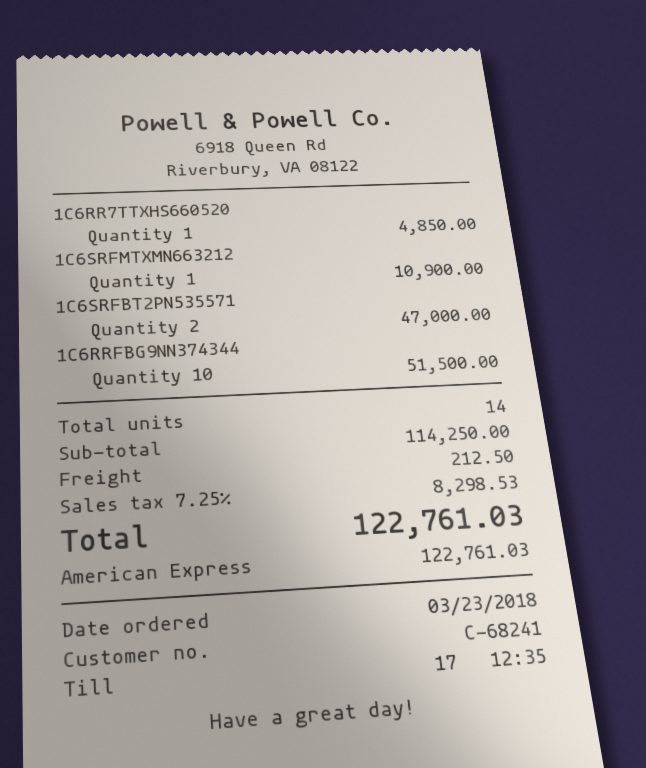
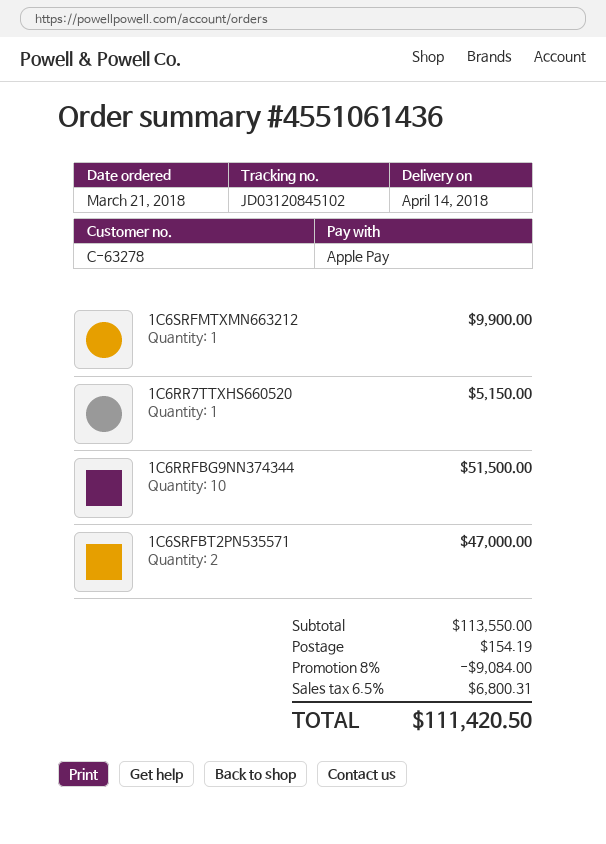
order date: 2018-03-23 -> 2018-03-21
customer number: C-68241 -> C-63278
payment method: American Express -> Apple Pay
1C6RR7TTXHS660520: 1 for 4850.00 -> 1 for 5150.00
1C6SRFMTXMN663212: 1 for 10900.00 -> 1 for 9900.00
subtotal: 114250.00 -> 113550.00
discount: none -> 8% = 9084.00
shipping: 212.50 -> 154.19
tax: 7.25% = 8298.53 -> 6.5% = 6800.31
total: 122761.03 -> 111420.50

